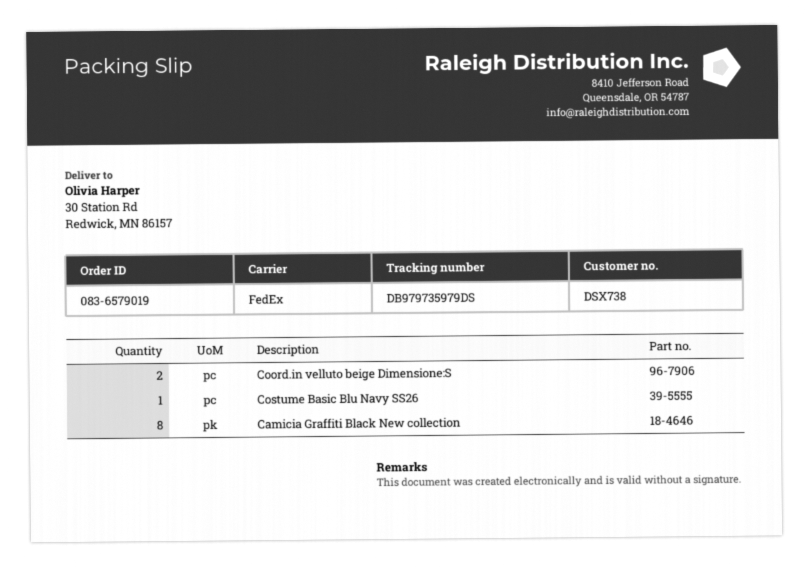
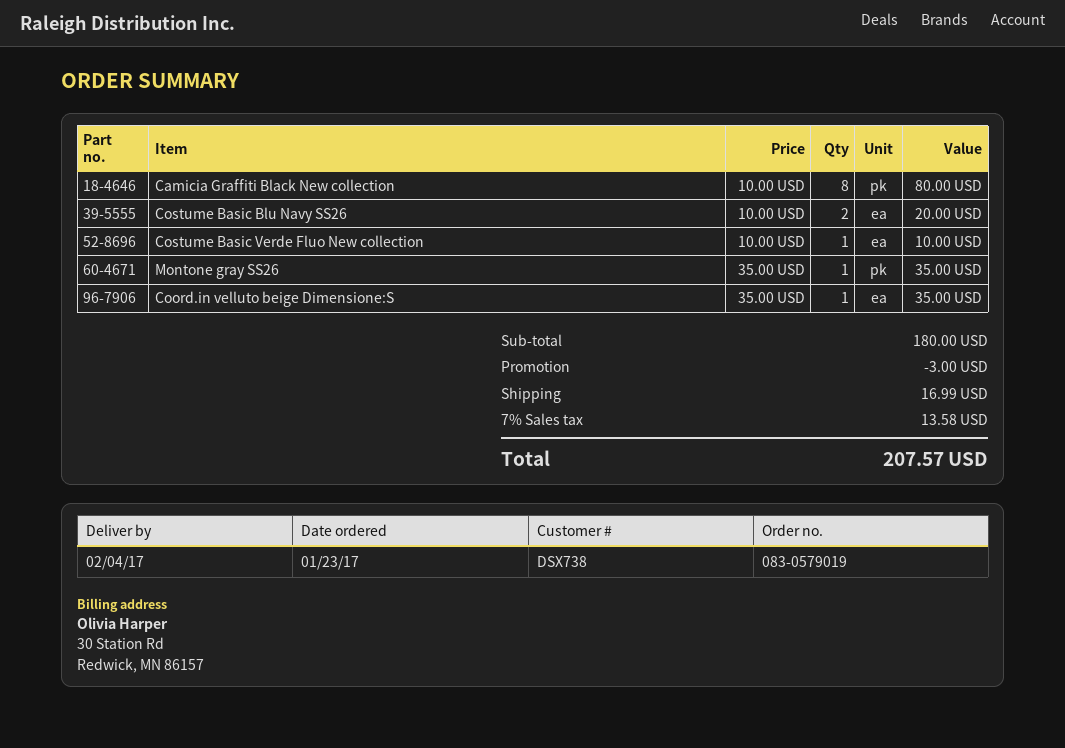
order number: 083-6579019 -> 083-0579019
Coord.in velluto beige Dimensione:S: 2 -> 1
Costume Basic Blu Navy SS26: 1 -> 2
Costume Basic Verde Fluo New collection: none -> 1
Montone gray SS26: none -> 1

